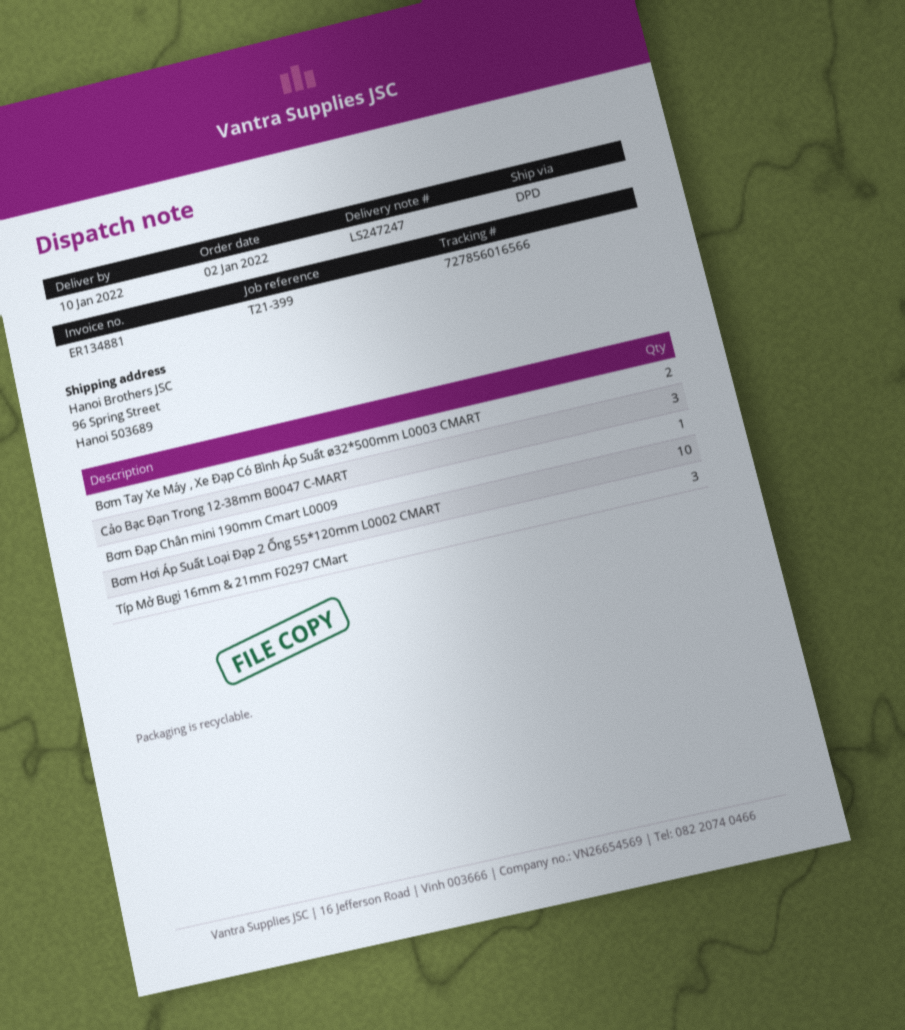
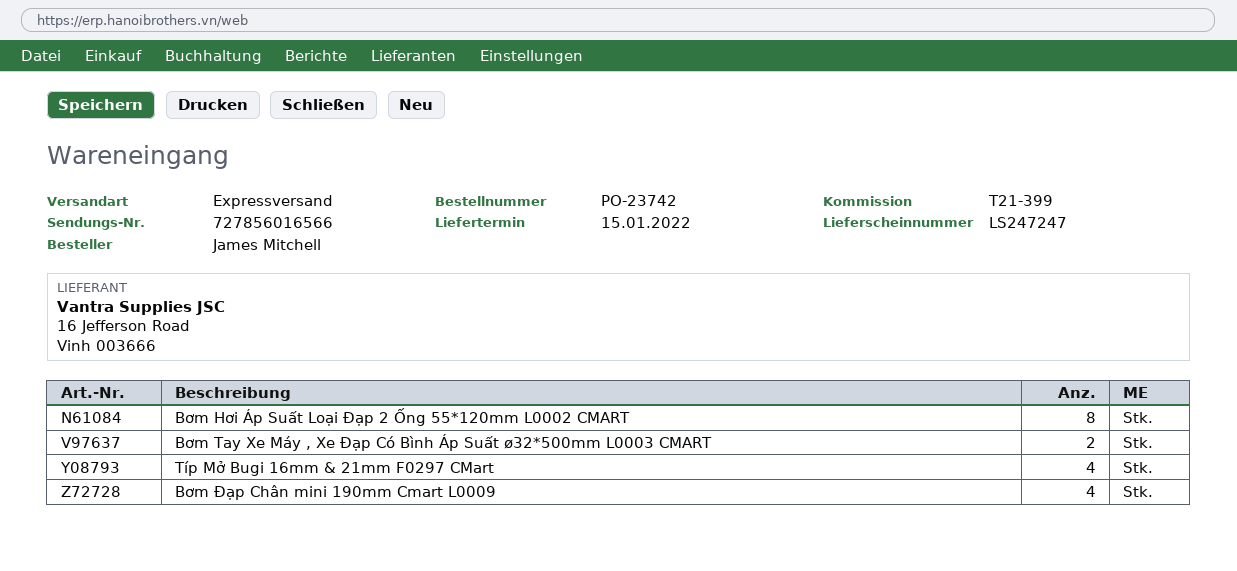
delivery date: 2022-01-10 -> 2022-01-15
shipping method: DPD -> express
Cảo Bạc Đạn Trong 12-38mm B0047 C-MART: 3 -> none
Bơm Đạp Chân mini 190mm Cmart L0009: 1 -> 4
Bơm Hơi Áp Suất Loại Đạp 2 Ống 55*120mm L0002 CMART: 10 -> 8
Típ Mở Bugi 16mm & 21mm F0297 CMart: 3 -> 4

